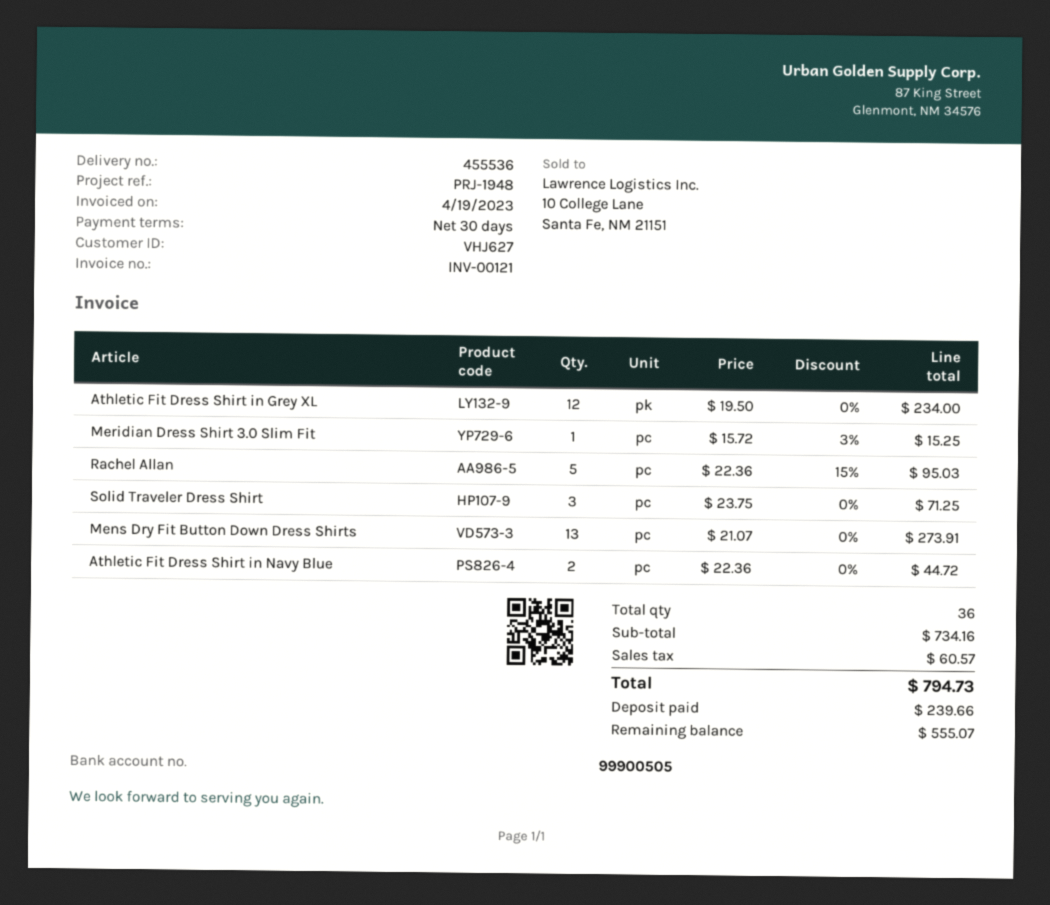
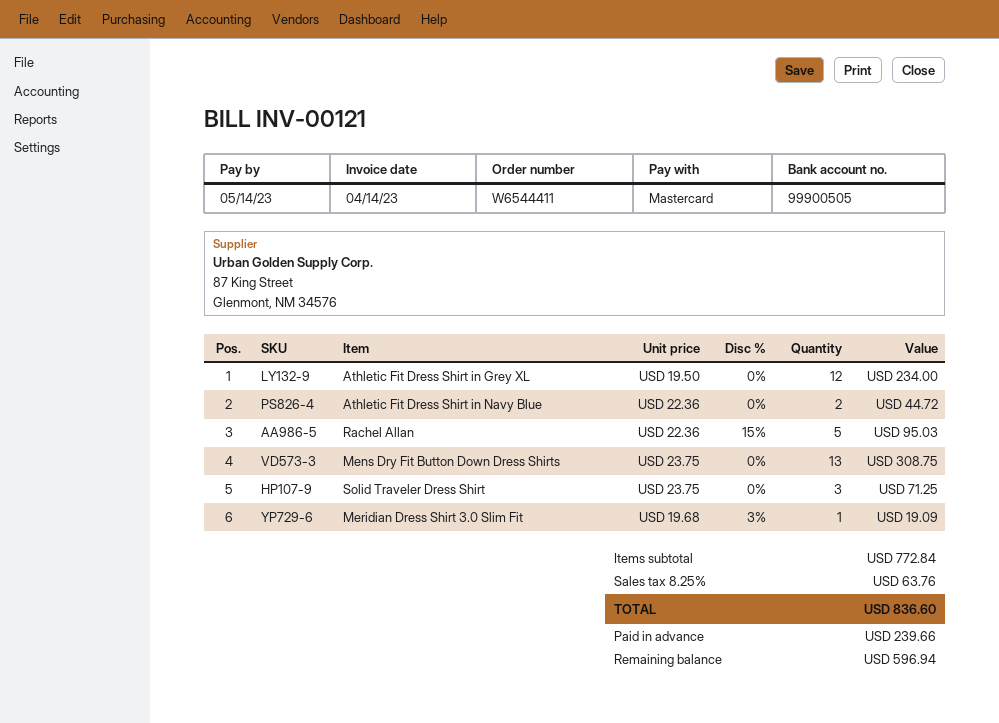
invoice date: 2023-04-19 -> 2023-04-14
Meridian Dress Shirt 3.0 Slim Fit: 1 x 15.72 - 3% = 15.25 -> 1 x 19.68 - 3% = 19.09
Mens Dry Fit Button Down Dress Shirts: 13 x 21.07 = 273.91 -> 13 x 23.75 = 308.75
subtotal: 734.16 -> 772.84
tax: 60.57 -> 63.76
total: 794.73 -> 836.60
balance: 555.07 -> 596.94

